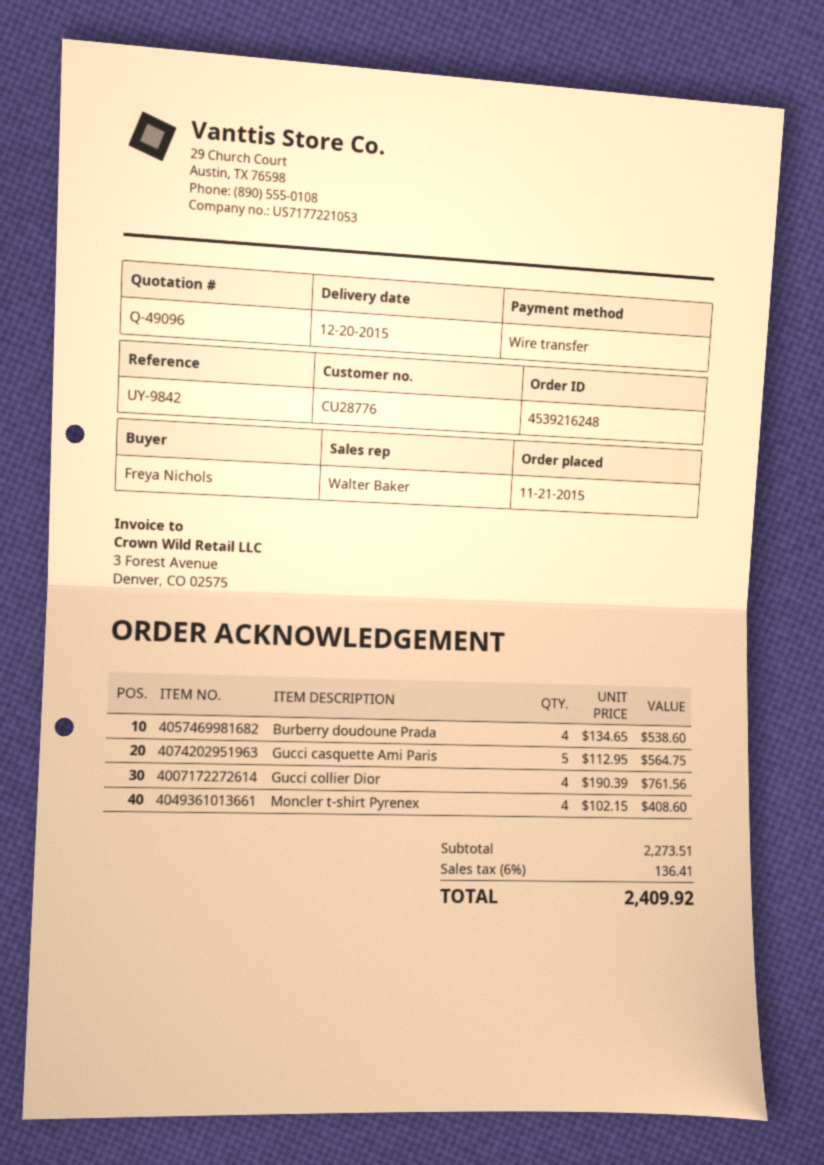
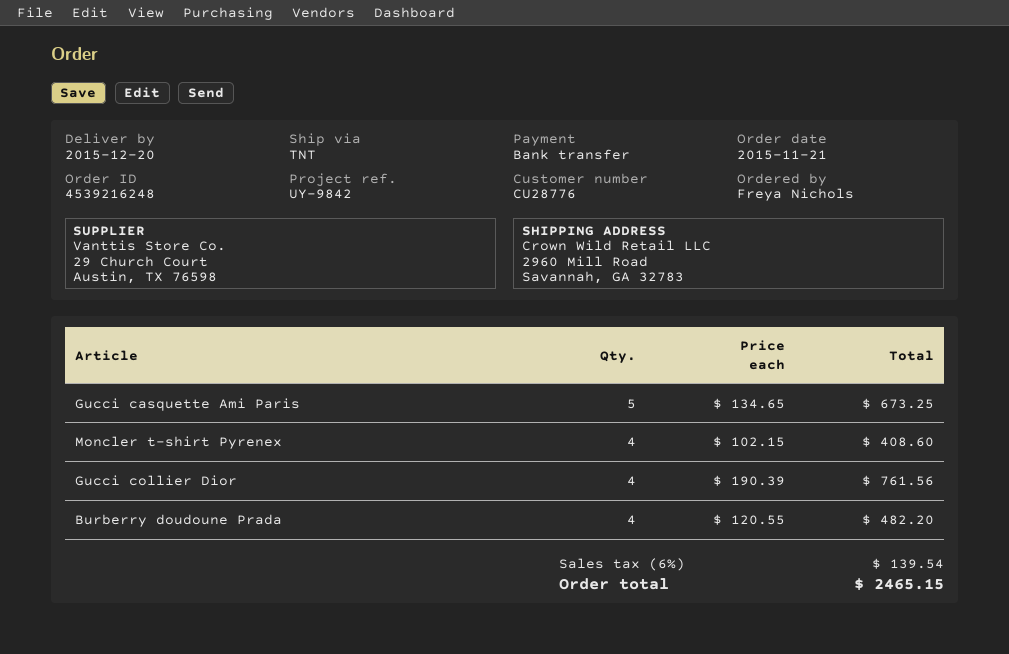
Burberry doudoune Prada: 4 x 134.65 = 538.60 -> 4 x 120.55 = 482.20
Gucci casquette Ami Paris: 5 x 112.95 = 564.75 -> 5 x 134.65 = 673.25
tax: 6% = 136.41 -> 6% = 139.54
total: 2409.92 -> 2465.15

